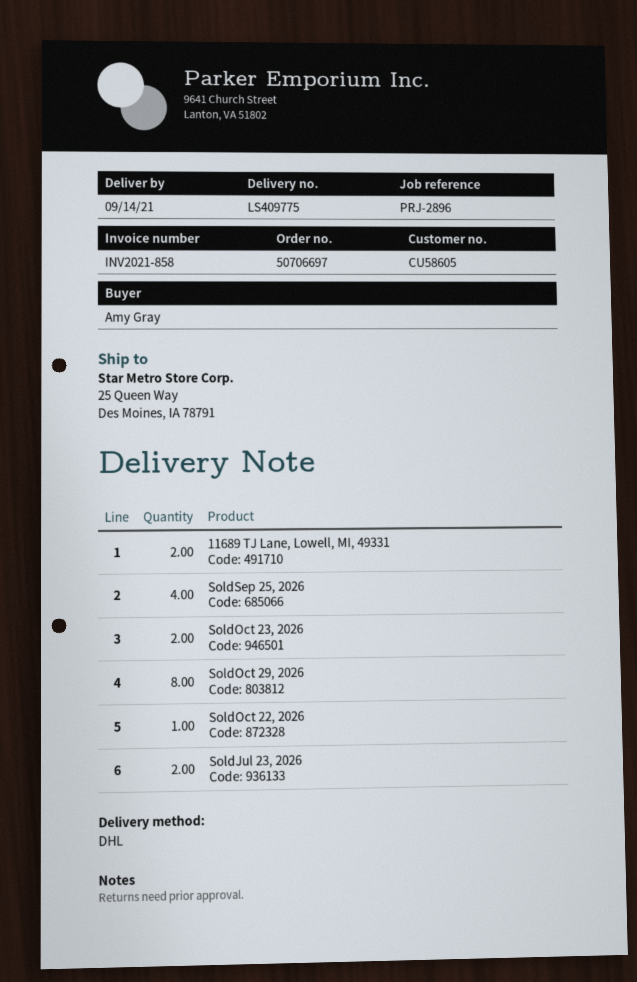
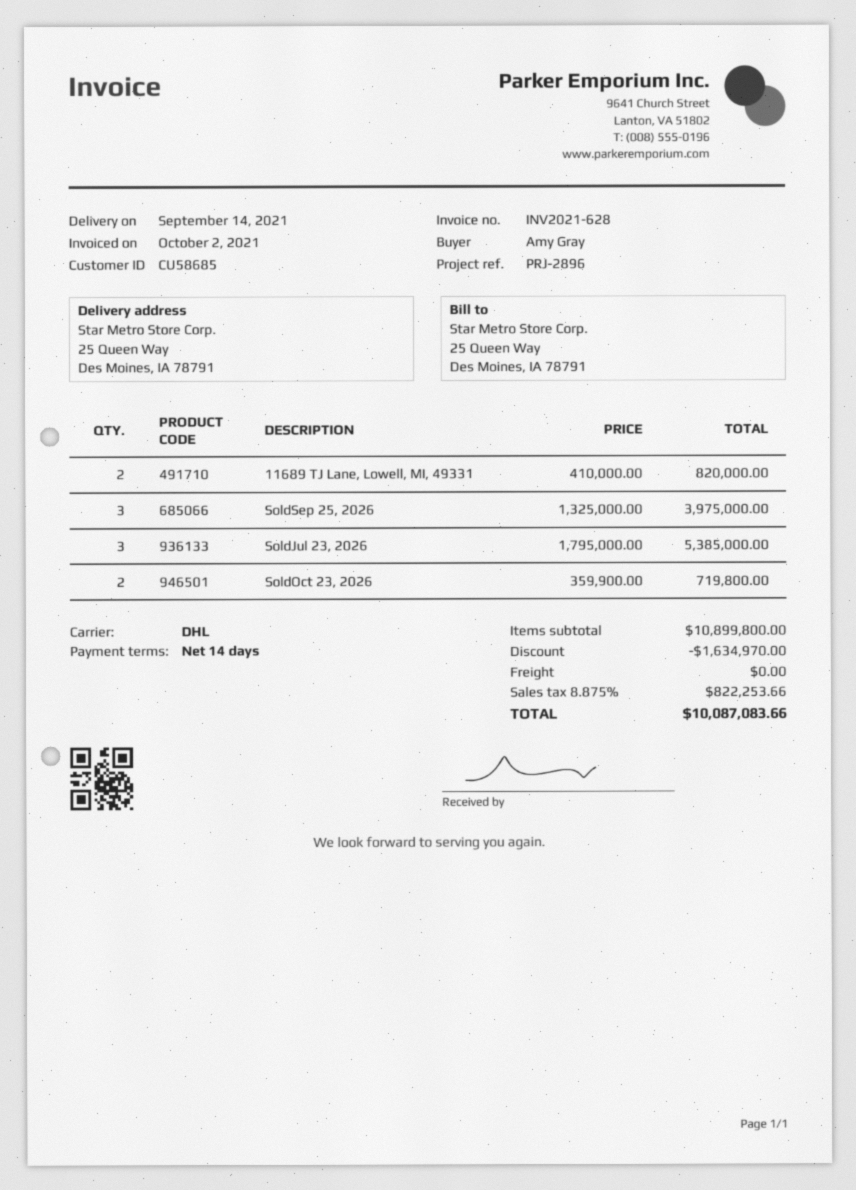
invoice number: INV2021-858 -> INV2021-628
customer number: CU58605 -> CU58685
SoldSep 25, 2026: 4 -> 3
SoldOct 29, 2026: 8 -> none
SoldOct 22, 2026: 1 -> none
SoldJul 23, 2026: 2 -> 3

